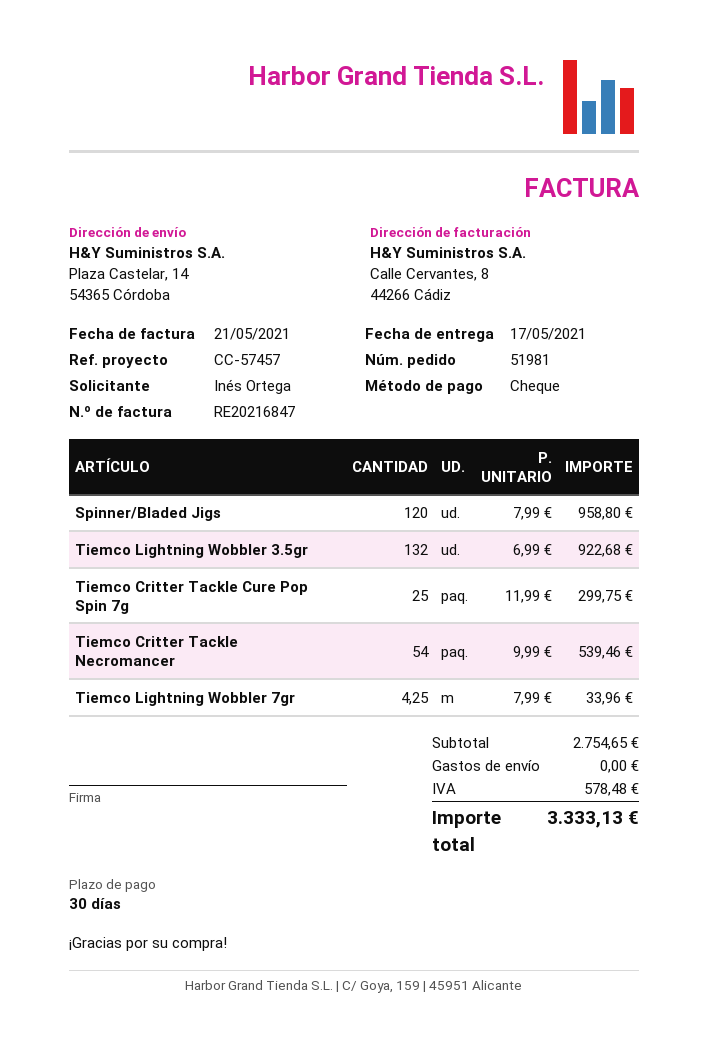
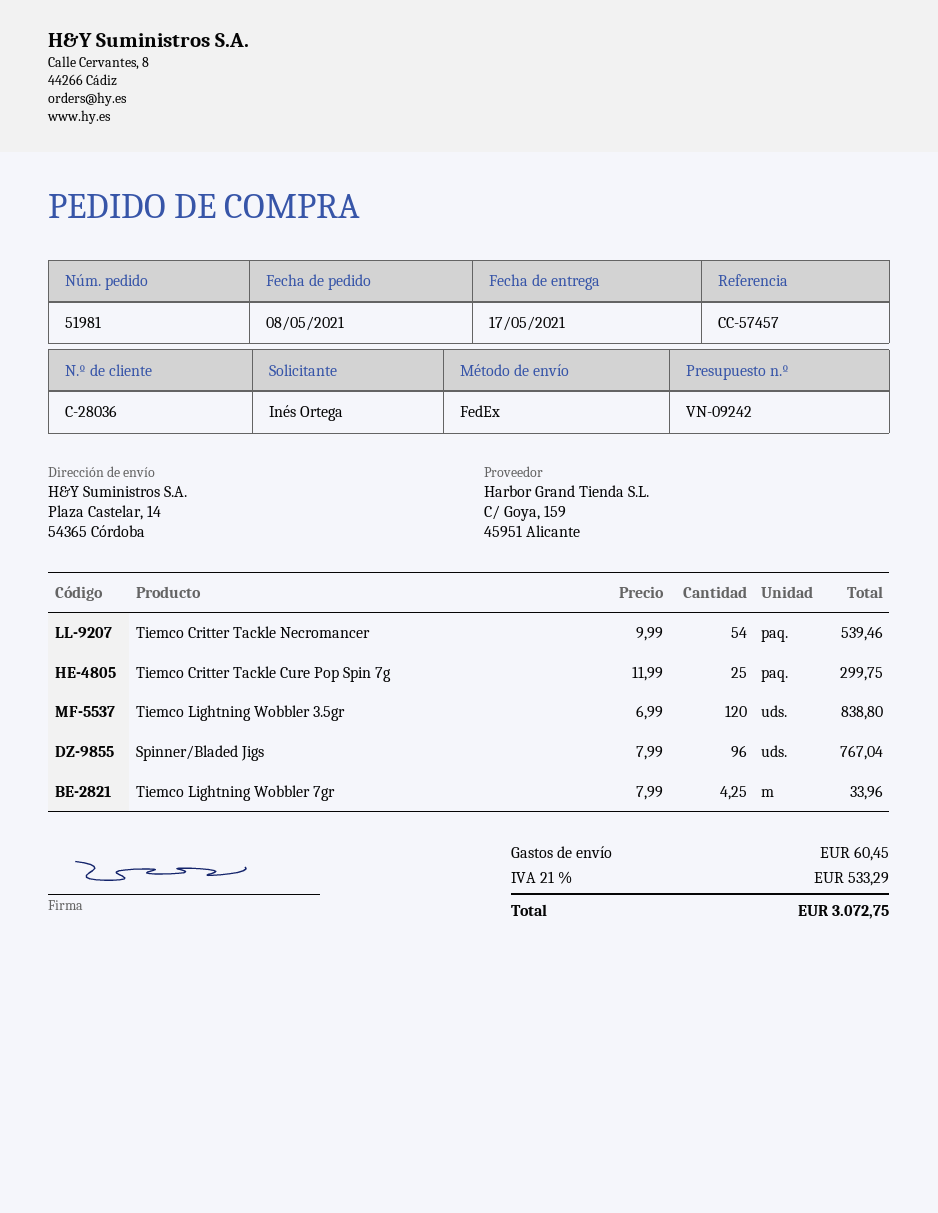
Spinner/Bladed Jigs: 120 x 7.99 = 958.80 -> 96 x 7.99 = 767.04
Tiemco Lightning Wobbler 3.5gr: 132 x 6.99 = 922.68 -> 120 x 6.99 = 838.80
shipping: 0.00 -> 60.45
tax: 578.48 -> 533.29
total: 3333.13 -> 3072.75

